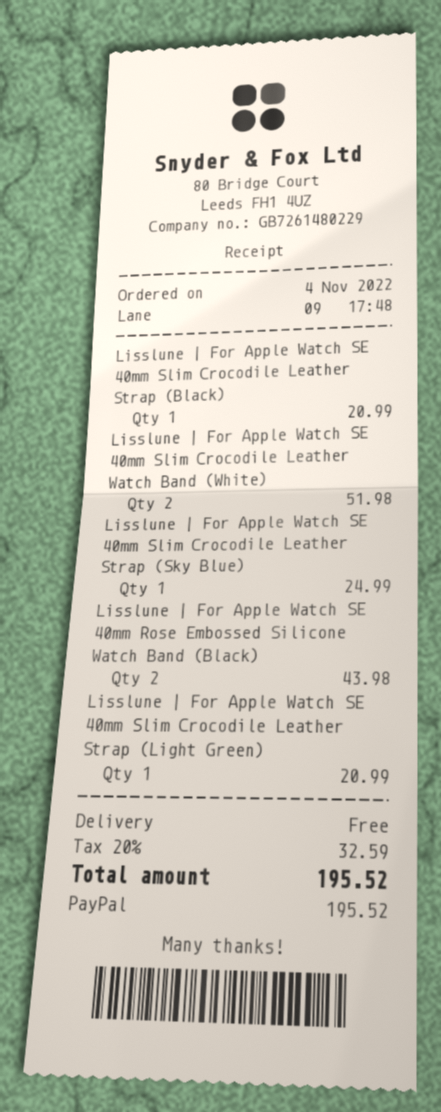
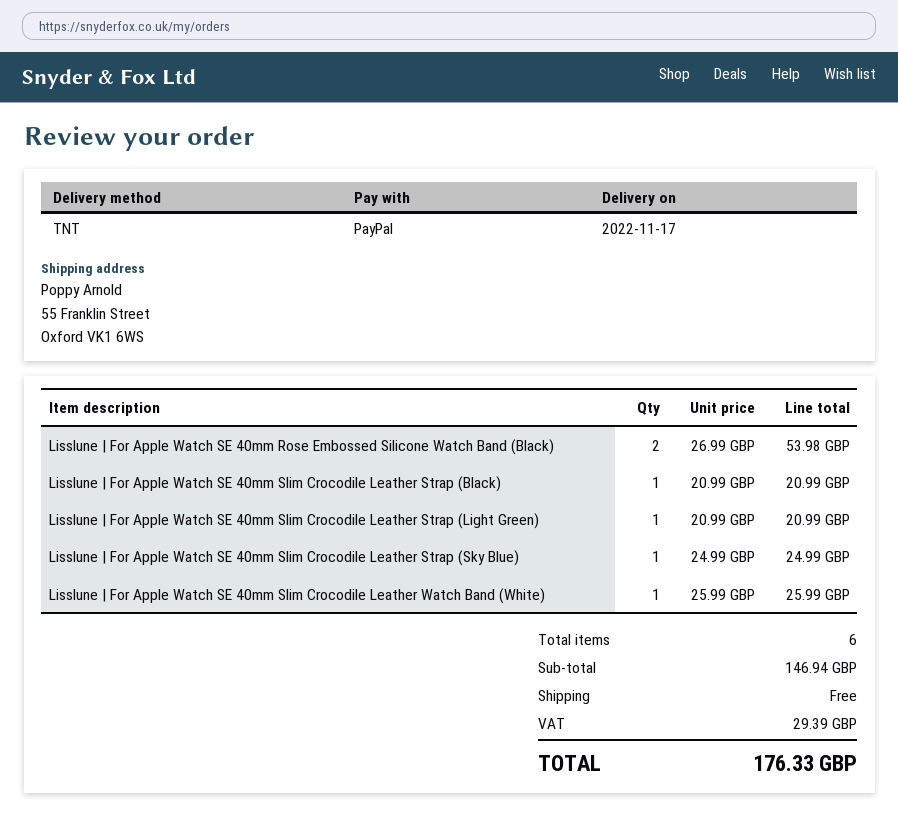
Lisslune | For Apple Watch SE 40mm Slim Crocodile Leather Watch Band (White): 2 for 51.98 -> 1 for 25.99
Lisslune | For Apple Watch SE 40mm Rose Embossed Silicone Watch Band (Black): 2 for 43.98 -> 2 for 53.98
tax: 32.59 -> 29.39
total: 195.52 -> 176.33

